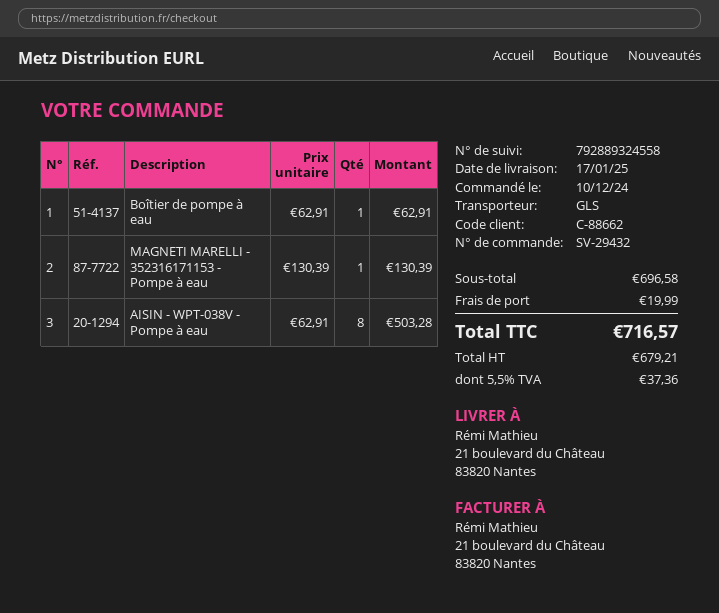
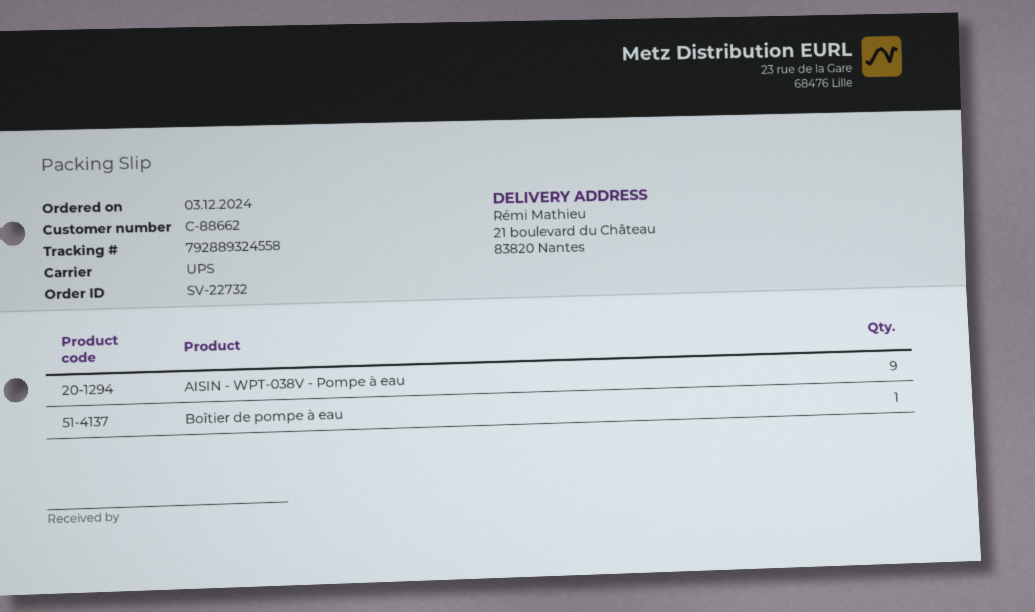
order number: SV-29432 -> SV-22732
order date: 2024-12-10 -> 2024-12-03
shipping method: GLS -> UPS
MAGNETI MARELLI - 352316171153 - Pompe à eau: 1 -> none
AISIN - WPT-038V - Pompe à eau: 8 -> 9

